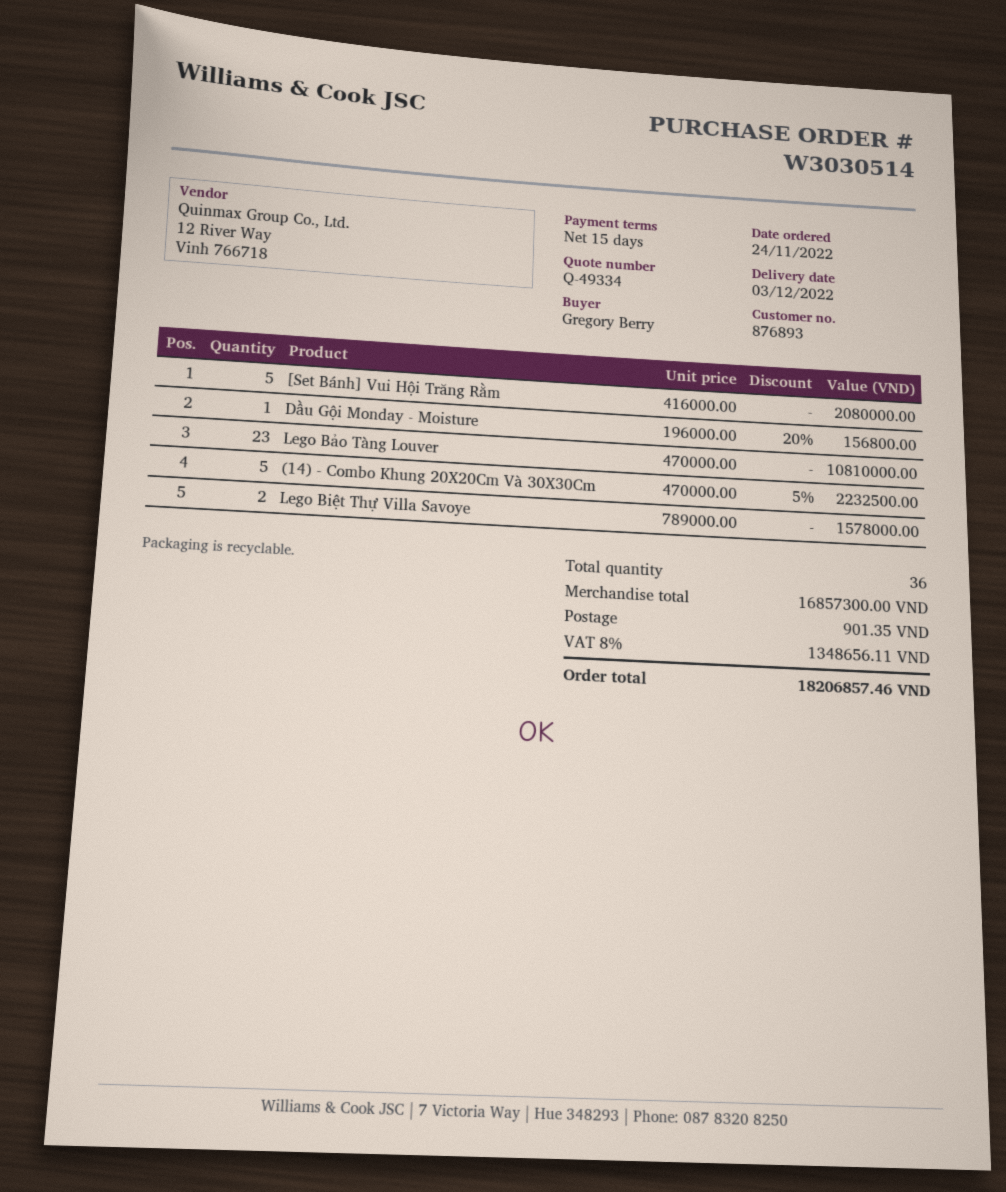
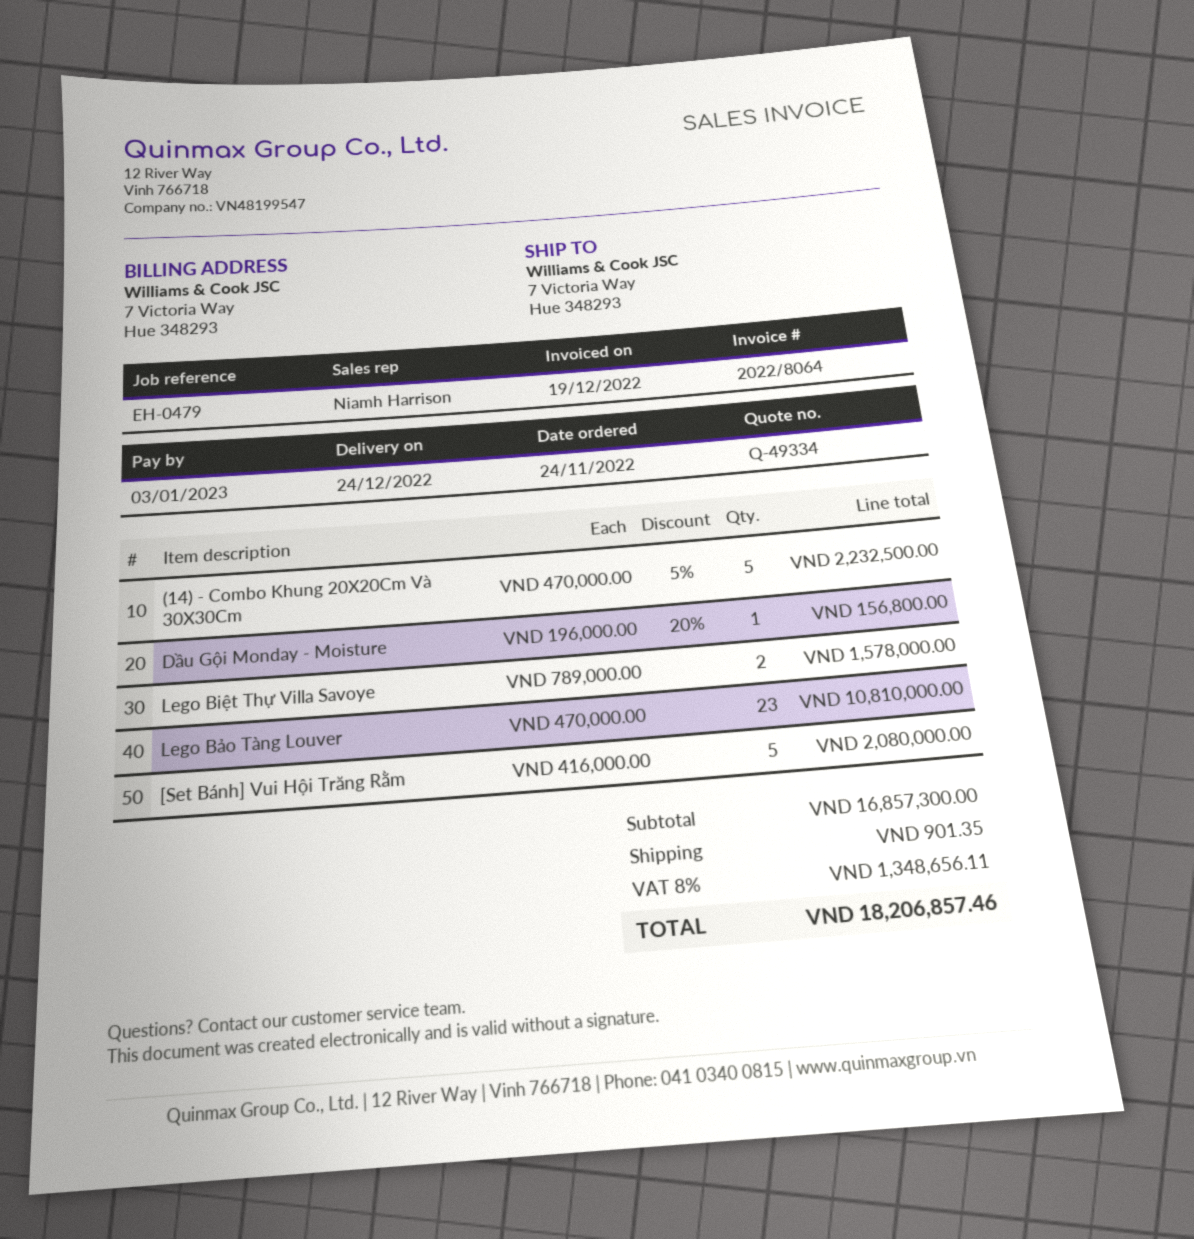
delivery date: 2022-12-03 -> 2022-12-24

